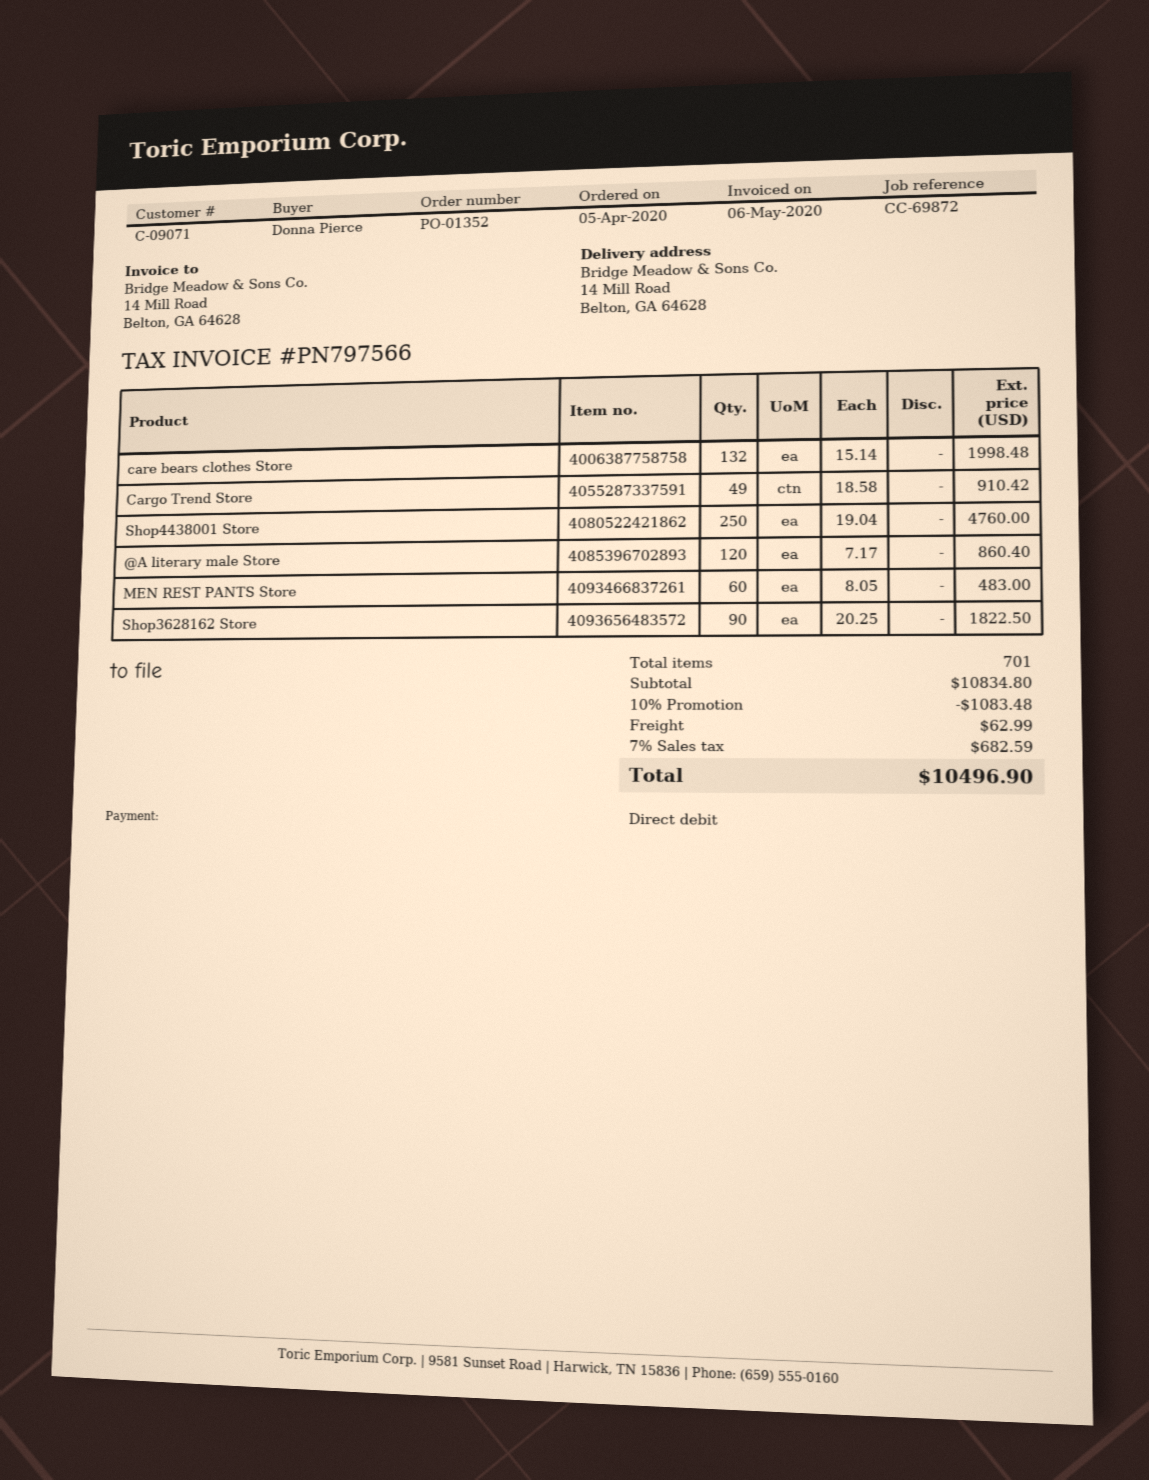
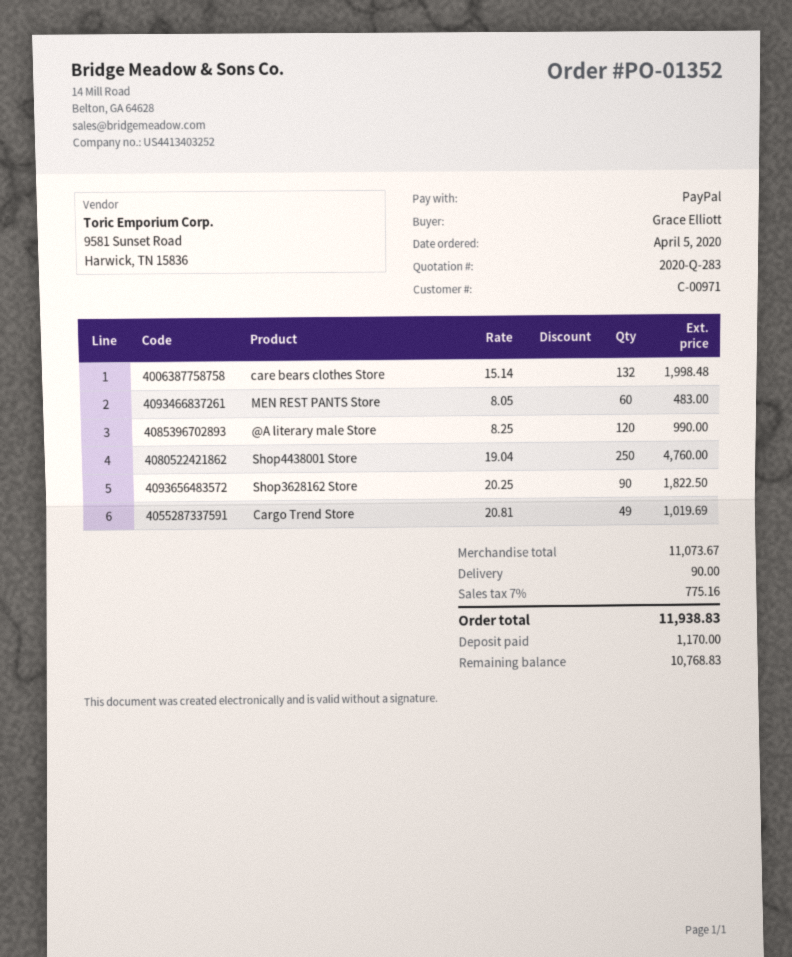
customer number: C-09071 -> C-00971
ordered by: Donna Pierce -> Grace Elliott
payment method: direct debit -> PayPal
Cargo Trend Store: 49 x 18.58 = 910.42 -> 49 x 20.81 = 1019.69
@A literary male Store: 120 x 7.17 = 860.40 -> 120 x 8.25 = 990.00
subtotal: 10834.80 -> 11073.67
discount: 10% = 1083.48 -> none
shipping: 62.99 -> 90.00
tax: 7% = 682.59 -> 7% = 775.16
total: 10496.90 -> 11938.83

